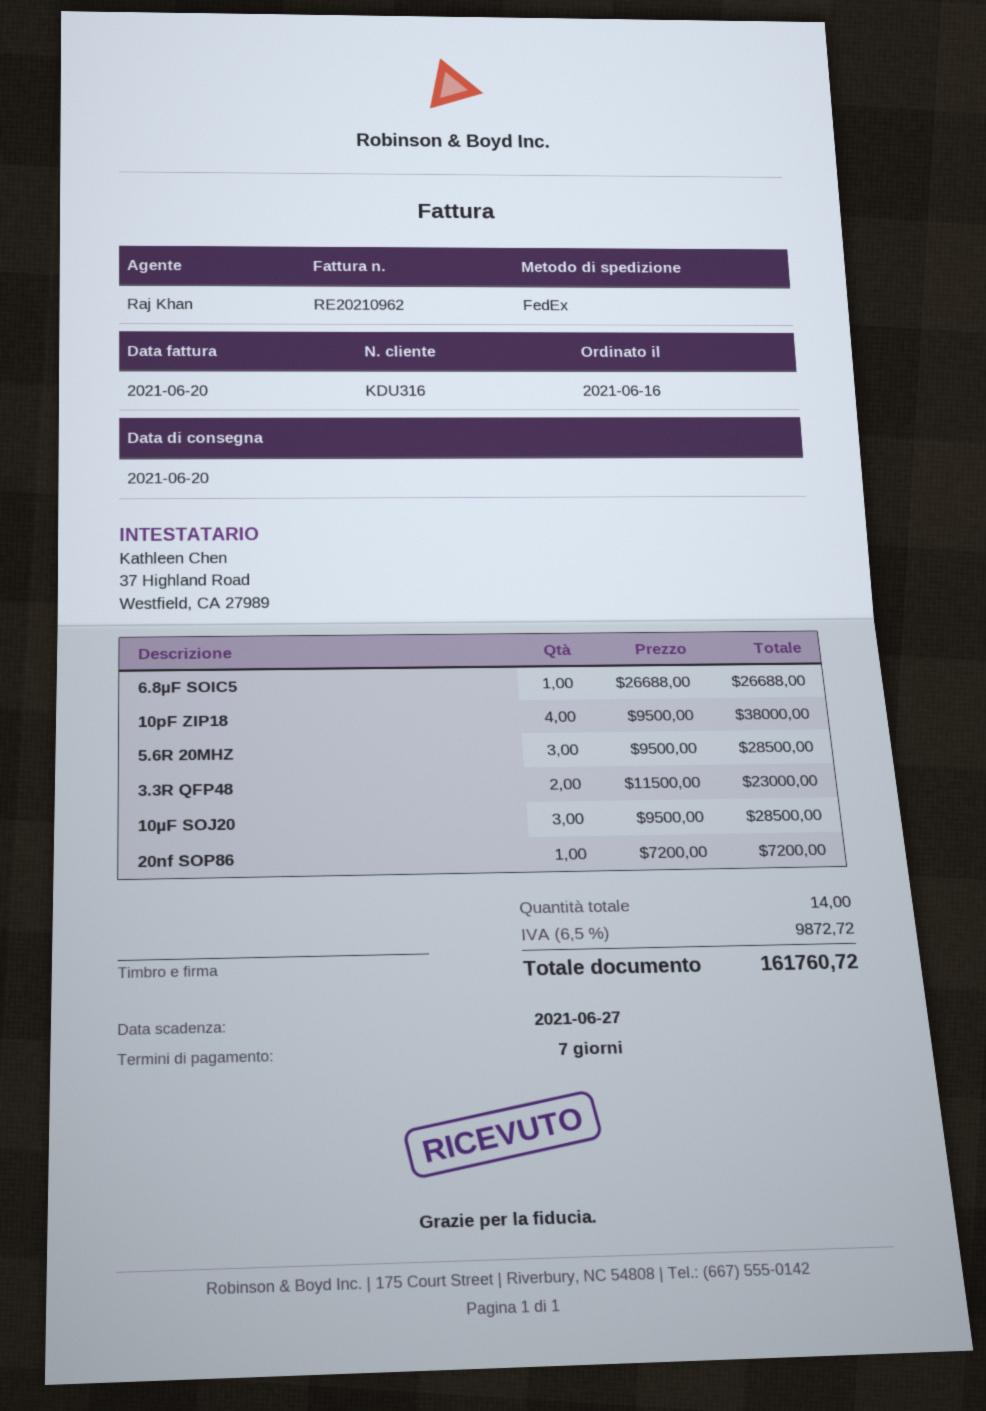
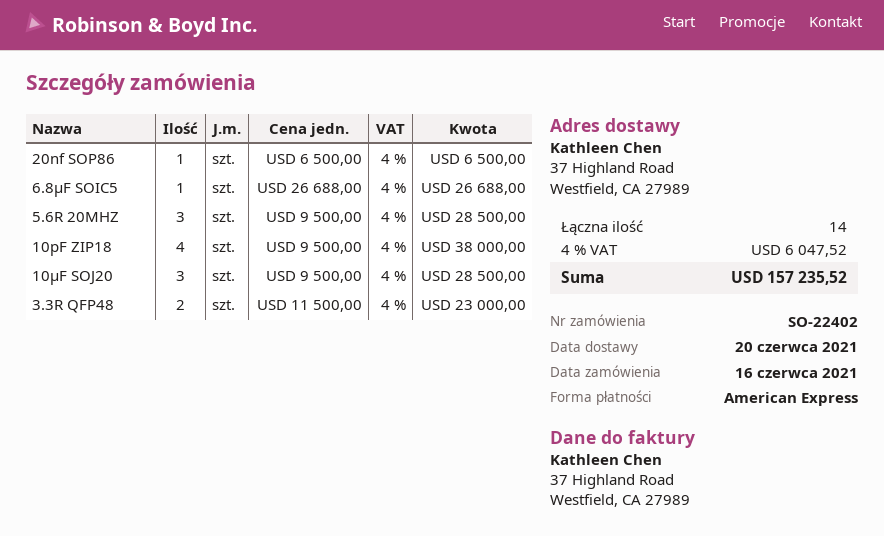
20nf SOP86: 1 x 7200.00 = 7200.00 -> 1 x 6500.00 = 6500.00
tax: 6.5% = 9872.72 -> 4% = 6047.52
total: 161760.72 -> 157235.52

